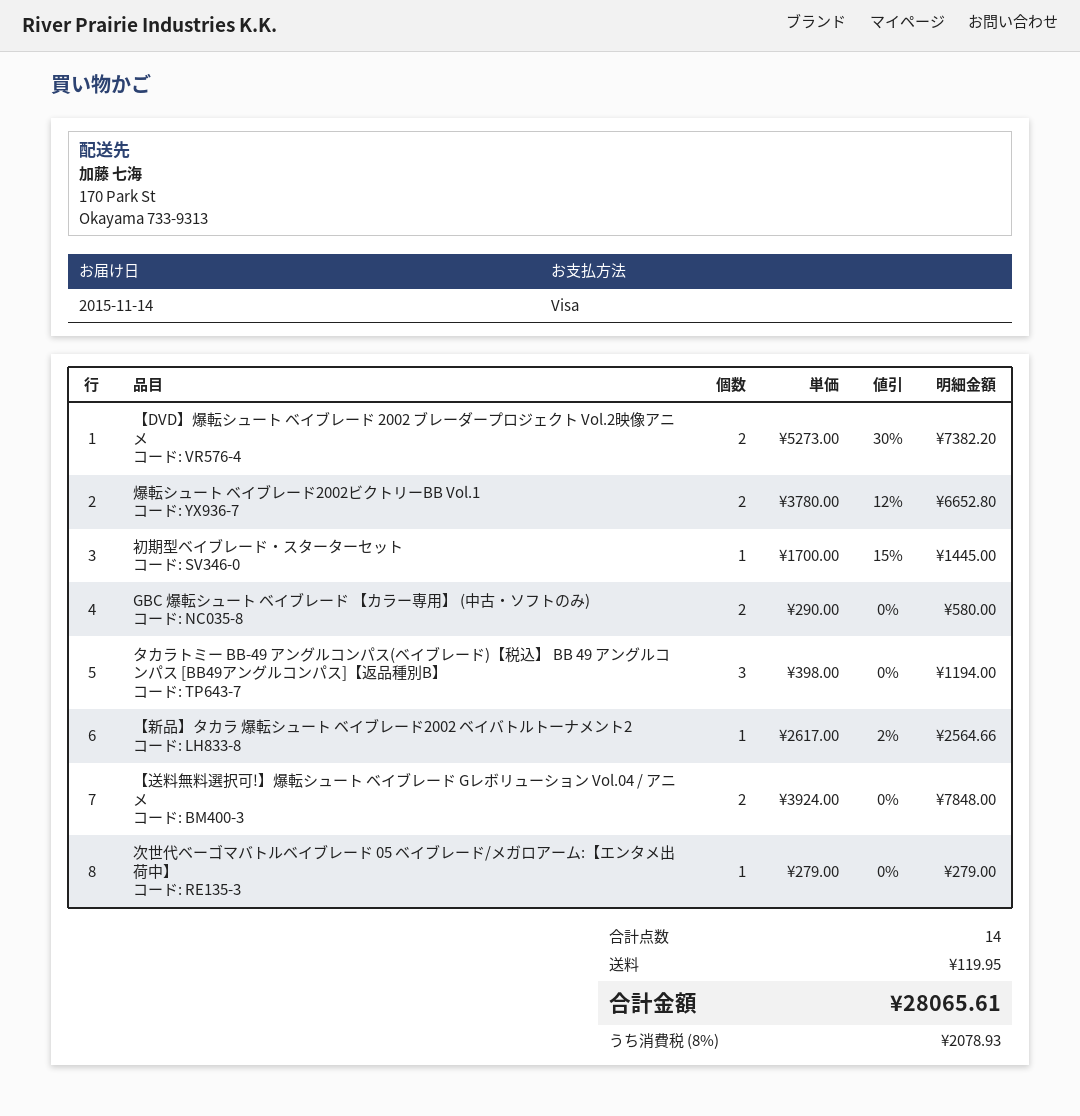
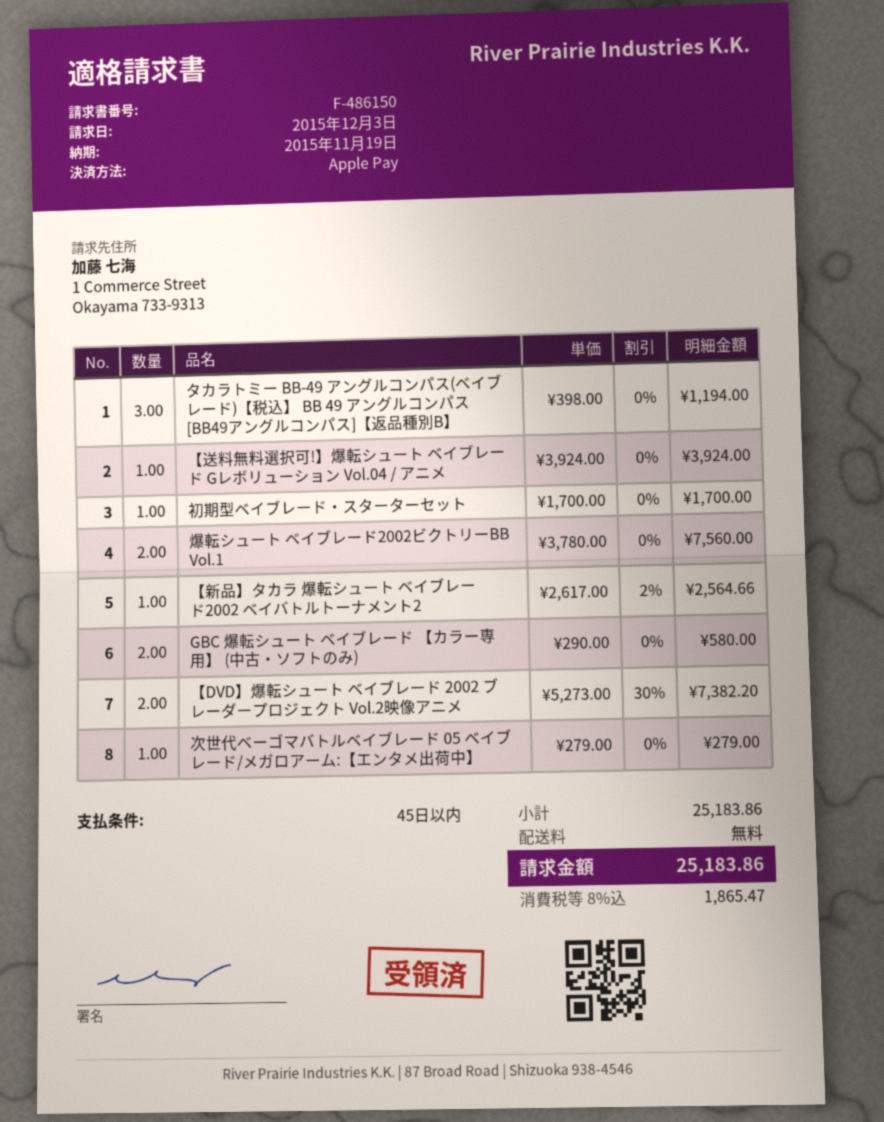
delivery date: 2015-11-14 -> 2015-11-19
payment method: Visa -> Apple Pay
爆転シュート ベイブレード2002ビクトリーBB Vol.1: 2 x 3780.00 - 12% = 6652.80 -> 2 x 3780.00 = 7560.00
初期型ベイブレード・スターターセット: 1 x 1700.00 - 15% = 1445.00 -> 1 x 1700.00 = 1700.00
【送料無料選択可!】爆転シュート ベイブレード Gレボリューション Vol.04 / アニメ: 2 x 3924.00 = 7848.00 -> 1 x 3924.00 = 3924.00
shipping: 119.95 -> 0.00
tax: 8% = 2078.93 -> 8% = 1865.47
total: 28065.61 -> 25183.86

